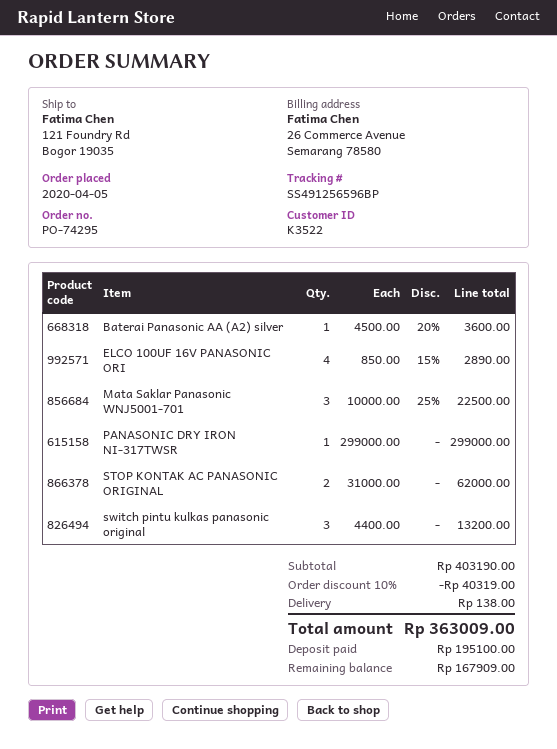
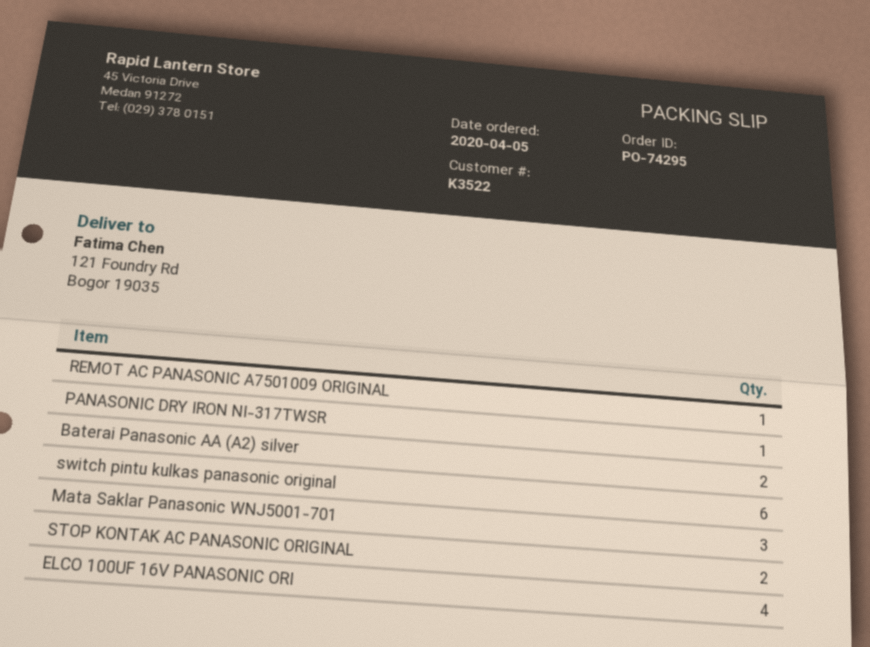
Baterai Panasonic AA (A2) silver: 1 -> 2
switch pintu kulkas panasonic original: 3 -> 6
REMOT AC PANASONIC A7501009 ORIGINAL: none -> 1

